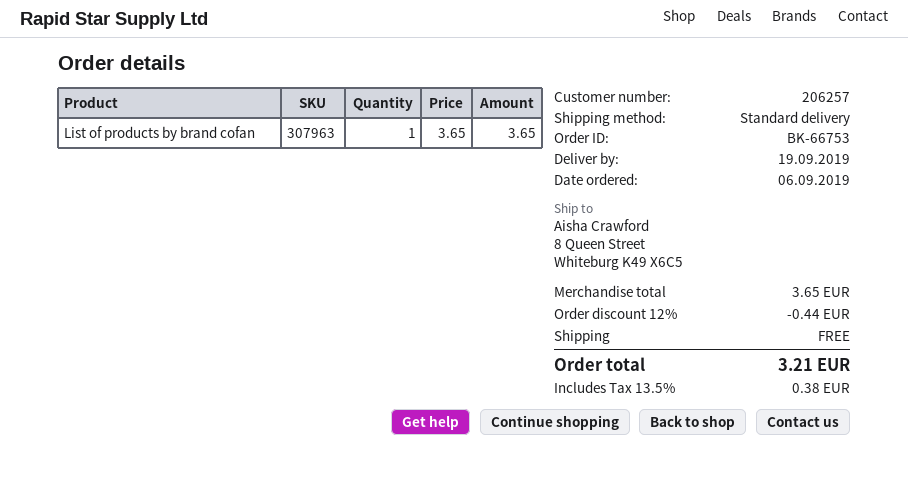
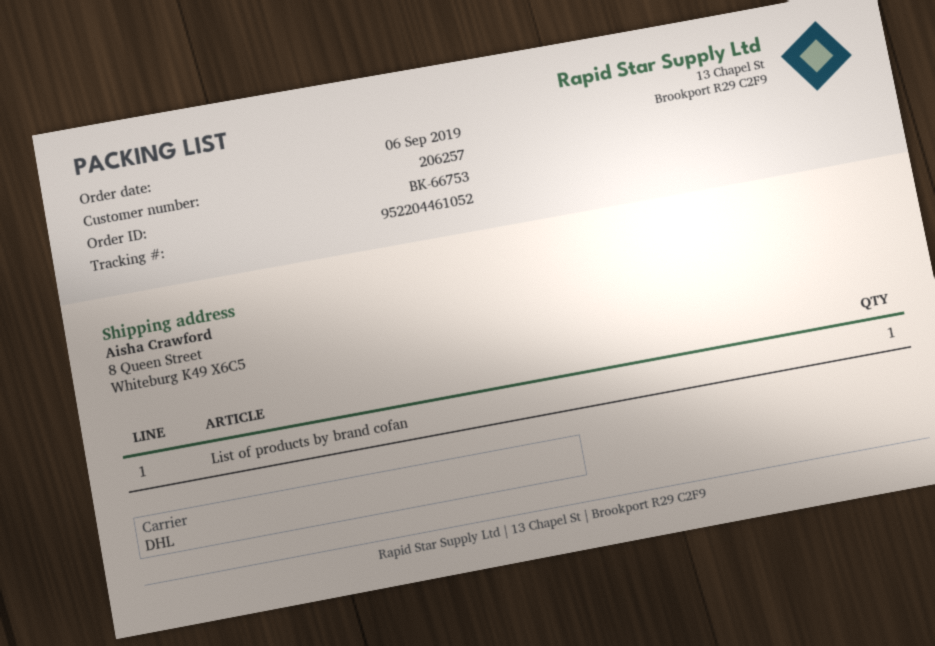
shipping method: standard -> DHL

